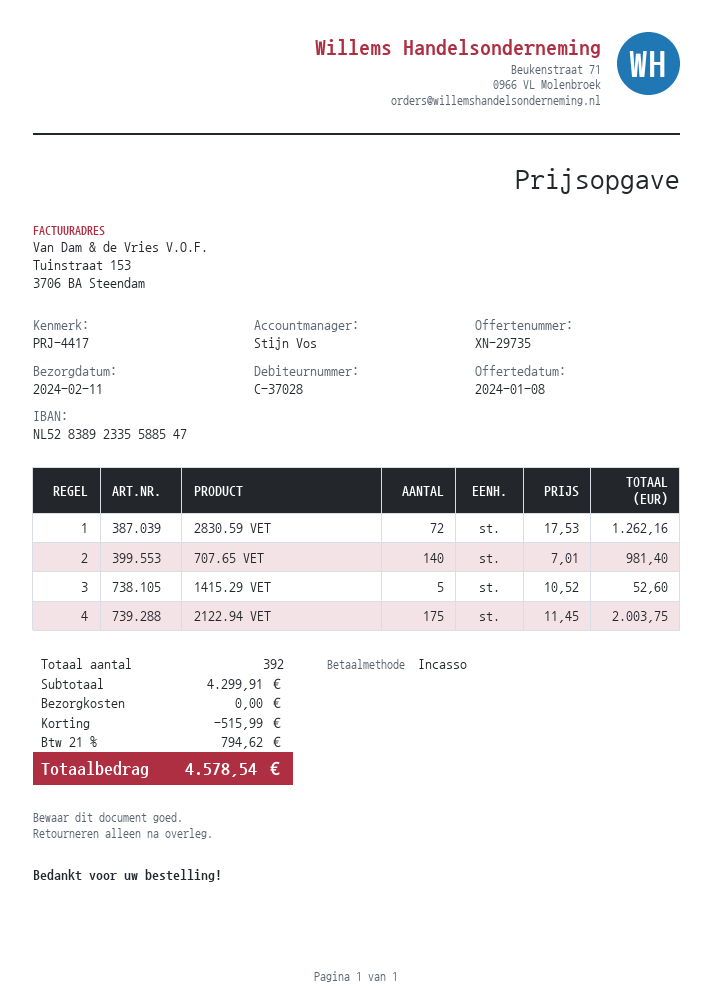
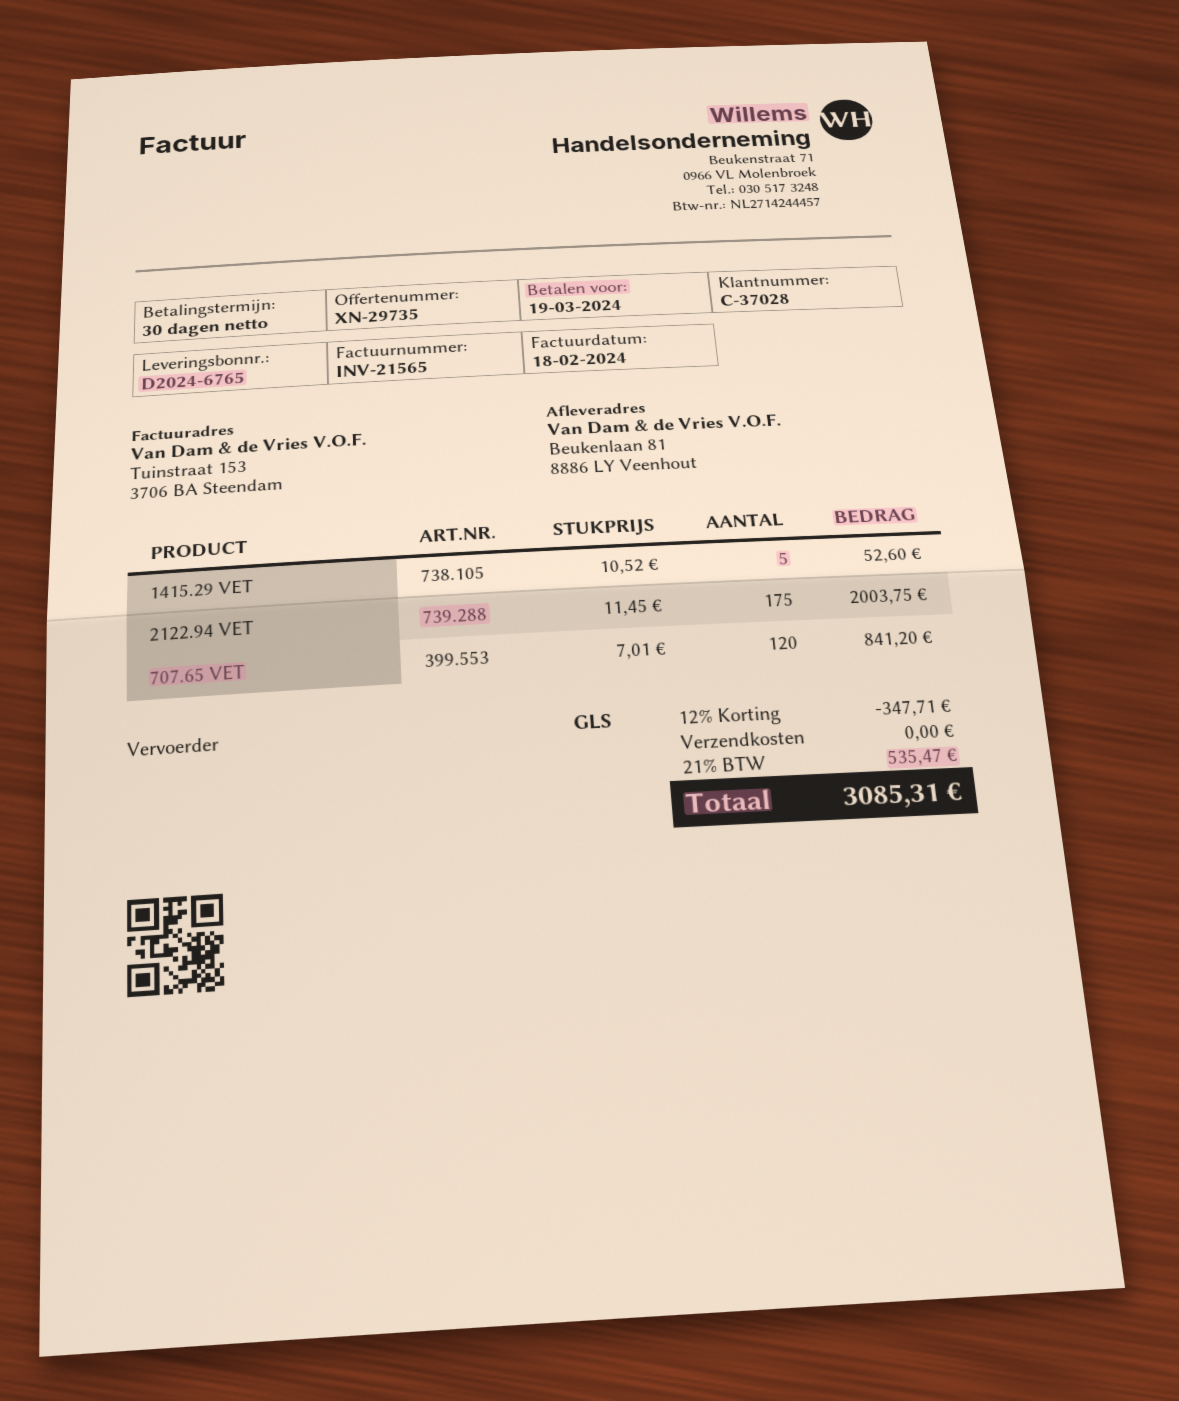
2830.59 VET: 72 x 17.53 = 1262.16 -> none
707.65 VET: 140 x 7.01 = 981.40 -> 120 x 7.01 = 841.20
discount: 515.99 -> 347.71
tax: 21% = 794.62 -> 21% = 535.47
total: 4578.54 -> 3085.31

